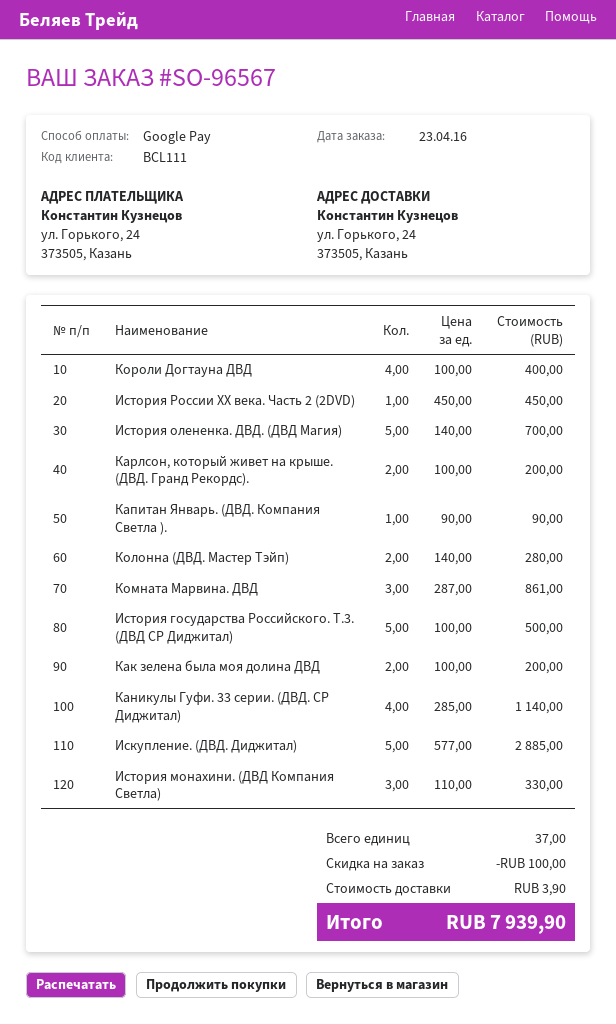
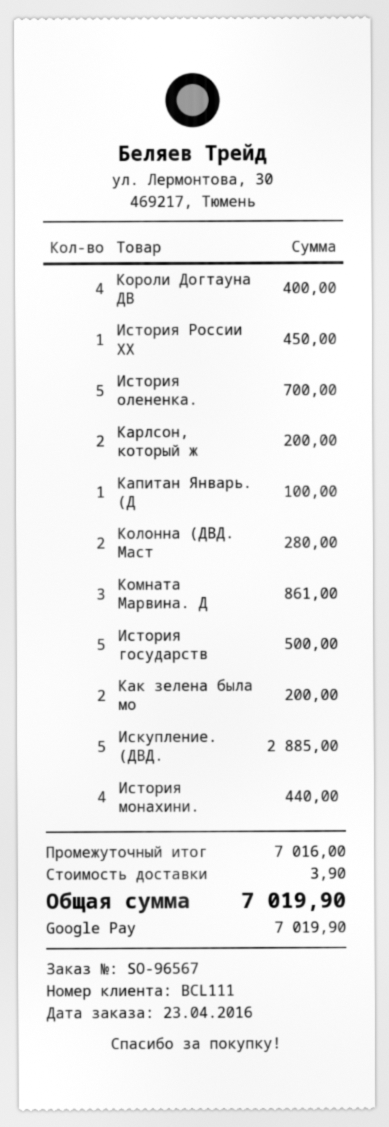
Капитан Январь. (ДВД. Компания Светла ).: 1 for 90.00 -> 1 for 100.00
Каникулы Гуфи. 33 серии. (ДВД. СР Диджитал): 4 for 1140.00 -> none
История монахини. (ДВД Компания Светла): 3 for 330.00 -> 4 for 440.00
discount: 100.00 -> none
total: 7939.90 -> 7019.90

